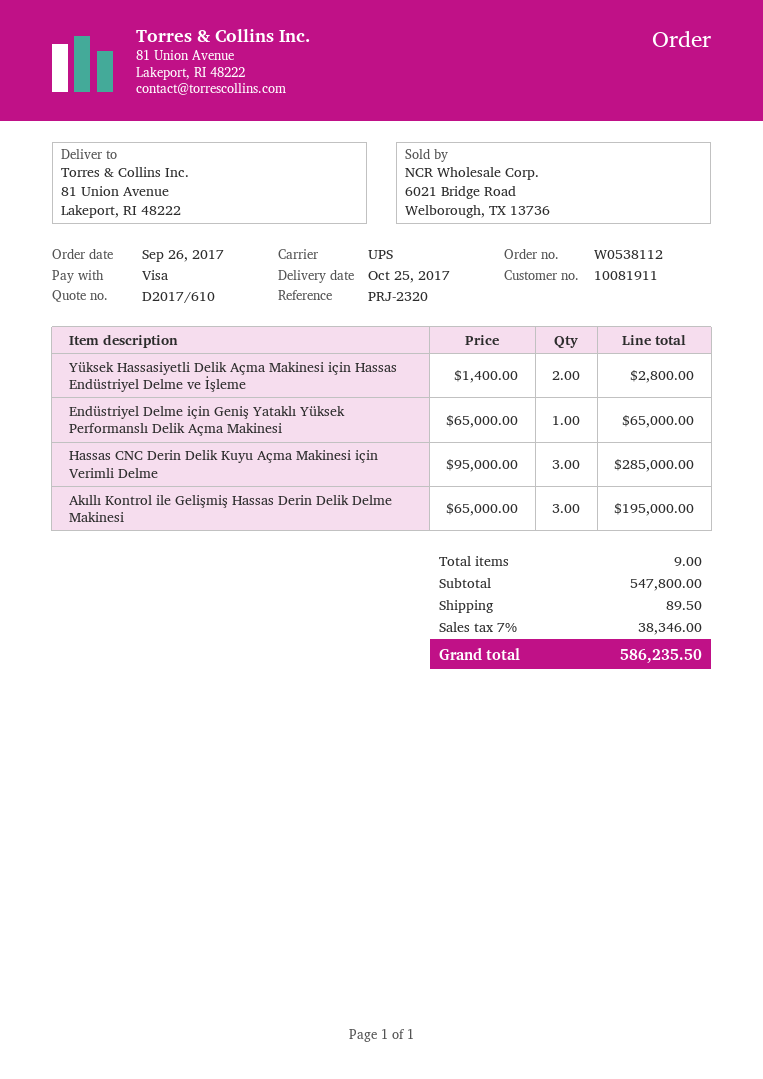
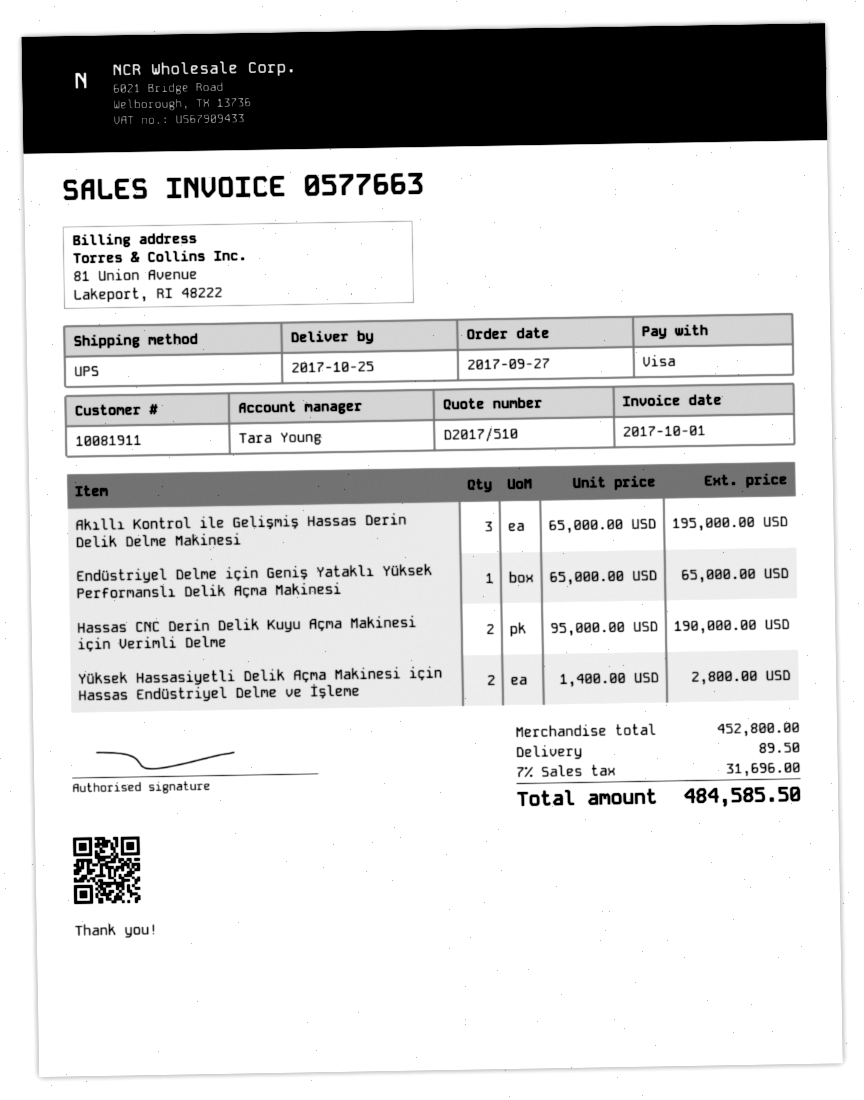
quote number: D2017/610 -> D2017/510
order date: 2017-09-26 -> 2017-09-27
Hassas CNC Derin Delik Kuyu Açma Makinesi için Verimli Delme: 3 x 95000.00 = 285000.00 -> 2 x 95000.00 = 190000.00
subtotal: 547800.00 -> 452800.00
tax: 7% = 38346.00 -> 7% = 31696.00
total: 586235.50 -> 484585.50

